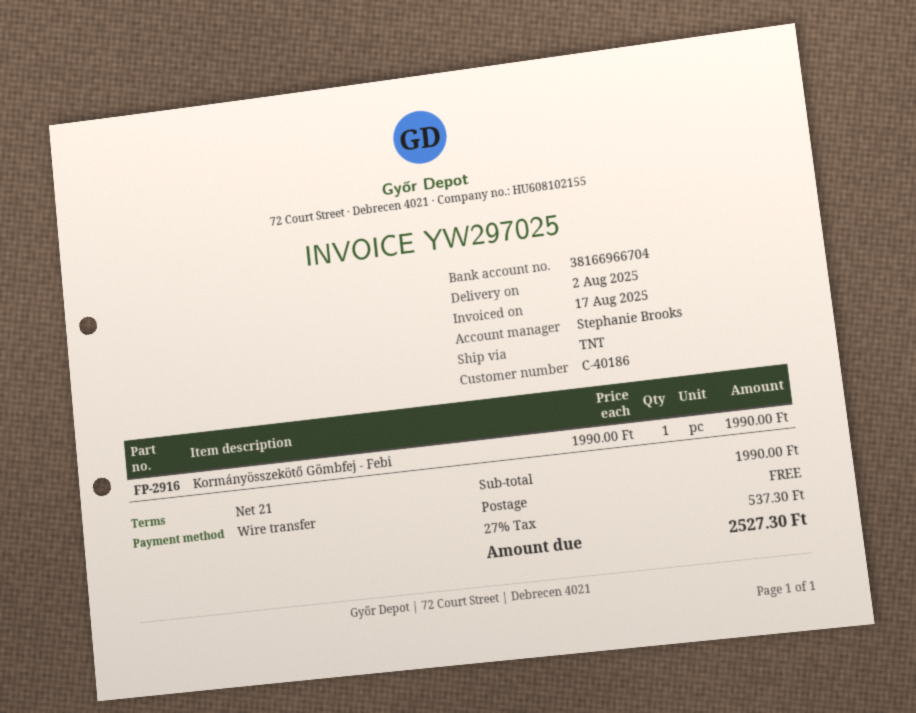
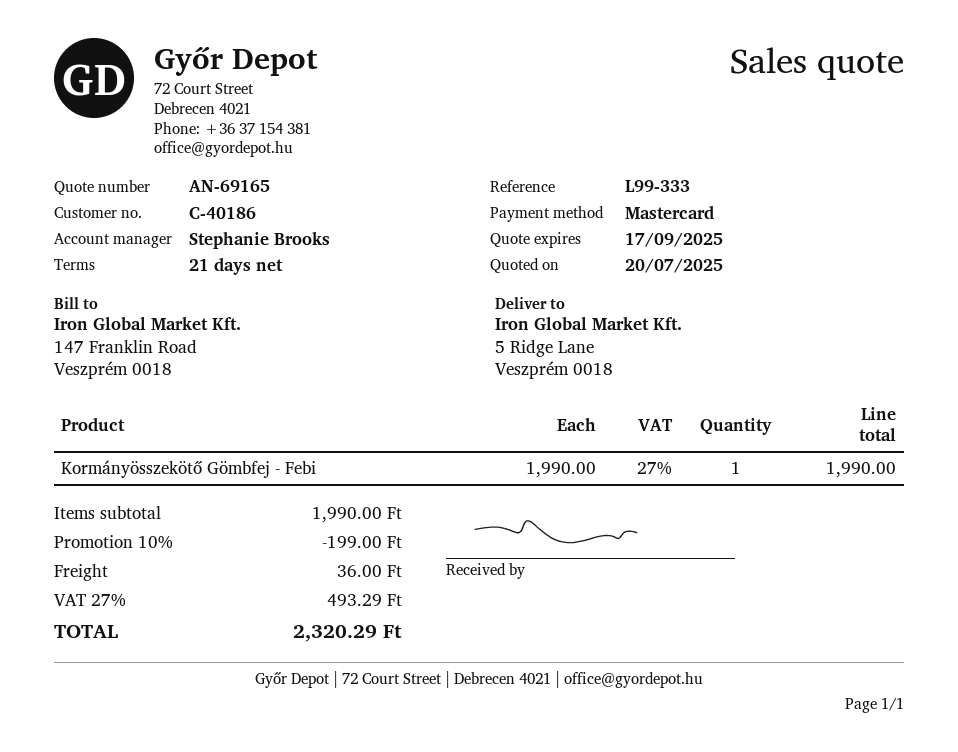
payment method: bank transfer -> Mastercard
discount: none -> 10% = 199.00
shipping: 0.00 -> 36.00
tax: 27% = 537.30 -> 27% = 493.29
total: 2527.30 -> 2320.29

